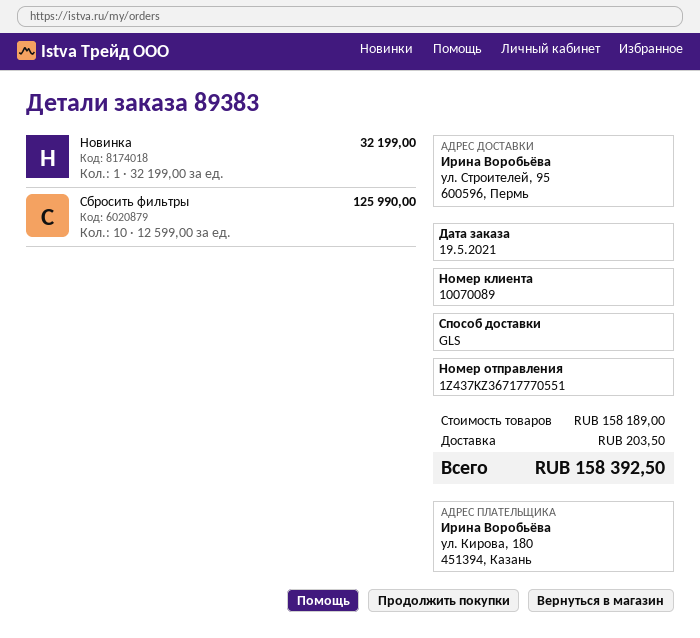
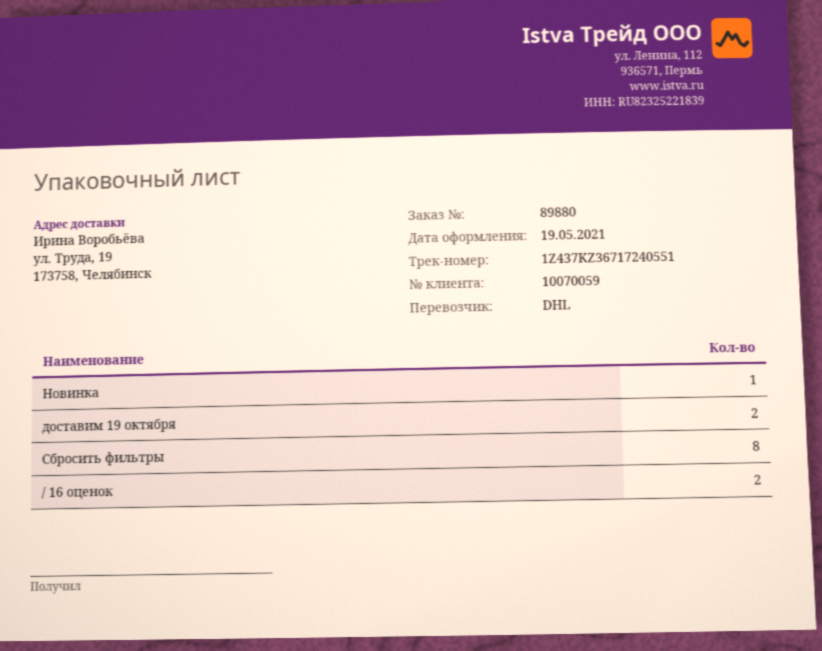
order number: 89383 -> 89880
customer number: 10070089 -> 10070059
shipping method: GLS -> DHL
tracking number: 1Z437KZ36717770551 -> 1Z437KZ36717240551
ship to: ул. Строителей, 95, 600596, Пермь -> ул. Труда, 19, 173758, Челябинск
Сбросить фильтры: 10 -> 8
доставим 19 октября: none -> 2
/ 16 оценок: none -> 2

